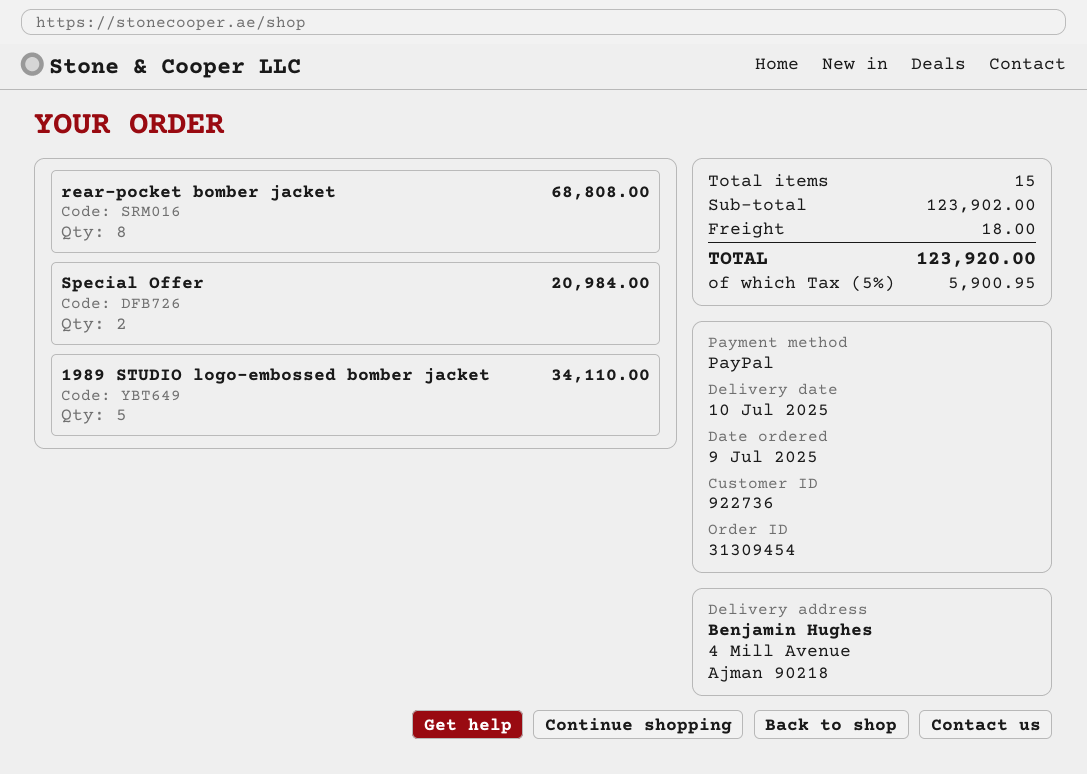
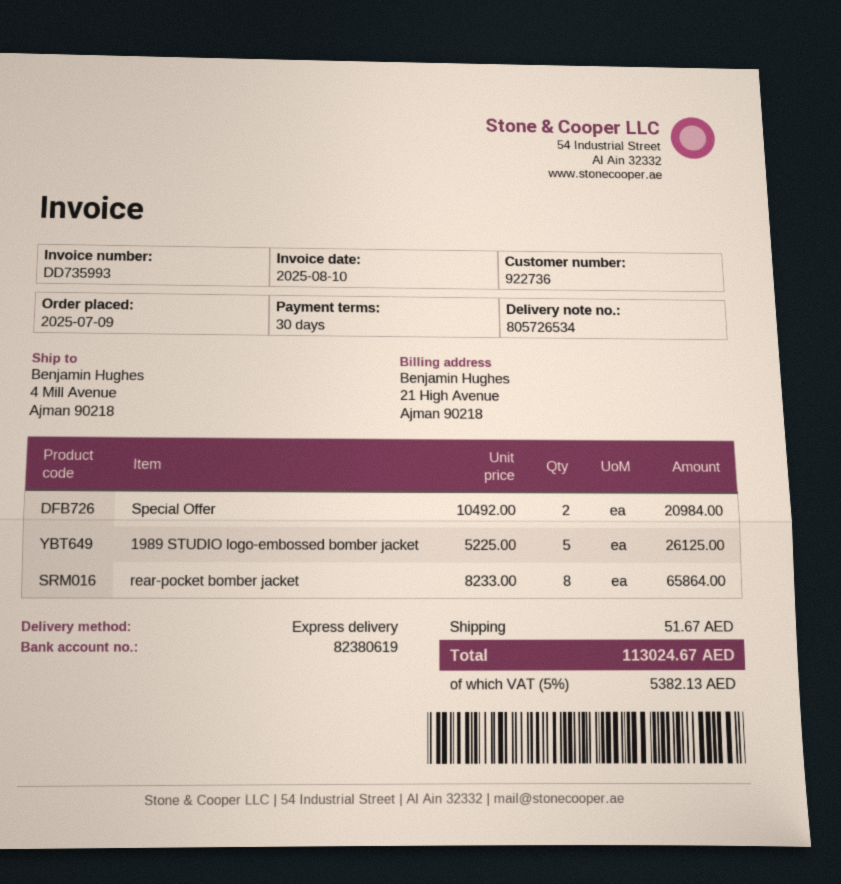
rear-pocket bomber jacket: 8 for 68808.00 -> 8 for 65864.00
1989 STUDIO logo-embossed bomber jacket: 5 for 34110.00 -> 5 for 26125.00
shipping: 18.00 -> 51.67
tax: 5% = 5900.95 -> 5% = 5382.13
total: 123920.00 -> 113024.67

